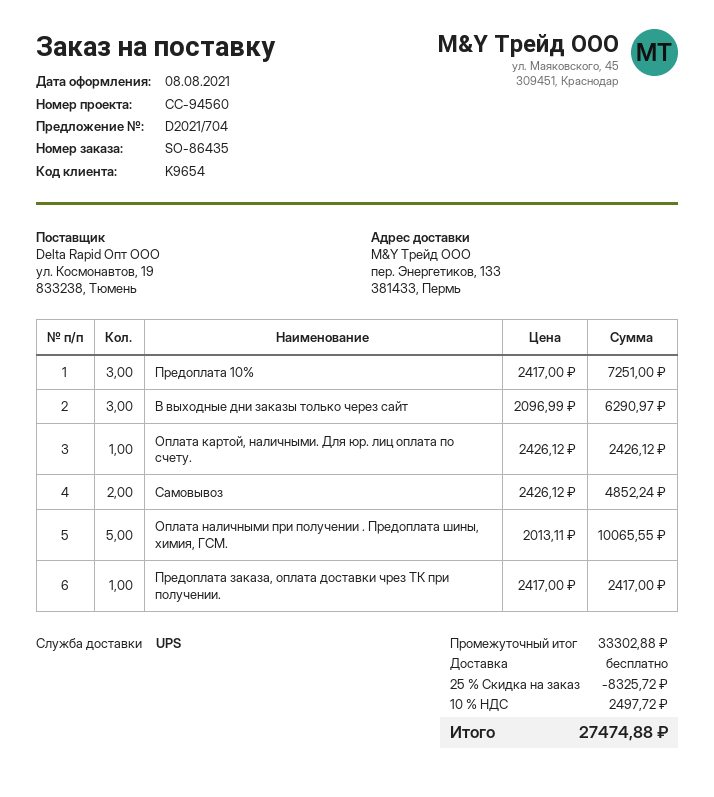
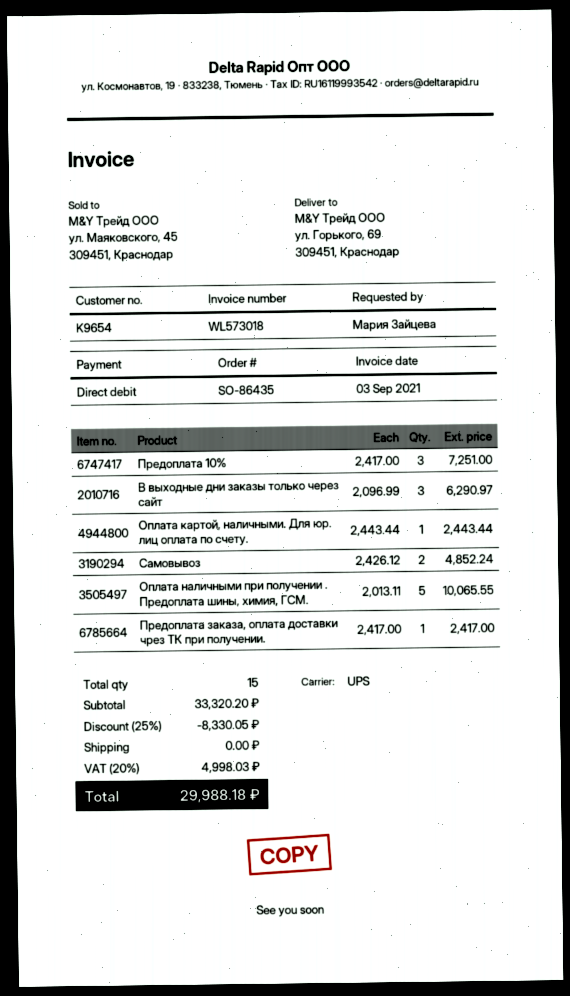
ship to: пер. Энергетиков, 133, 381433, Пермь -> ул. Горького, 69, 309451, Краснодар
Оплата картой, наличными. Для юр. лиц оплата по счету.: 1 x 2426.12 = 2426.12 -> 1 x 2443.44 = 2443.44
subtotal: 33302.88 -> 33320.20
discount: 25% = 8325.72 -> 25% = 8330.05
tax: 10% = 2497.72 -> 20% = 4998.03
total: 27474.88 -> 29988.18

